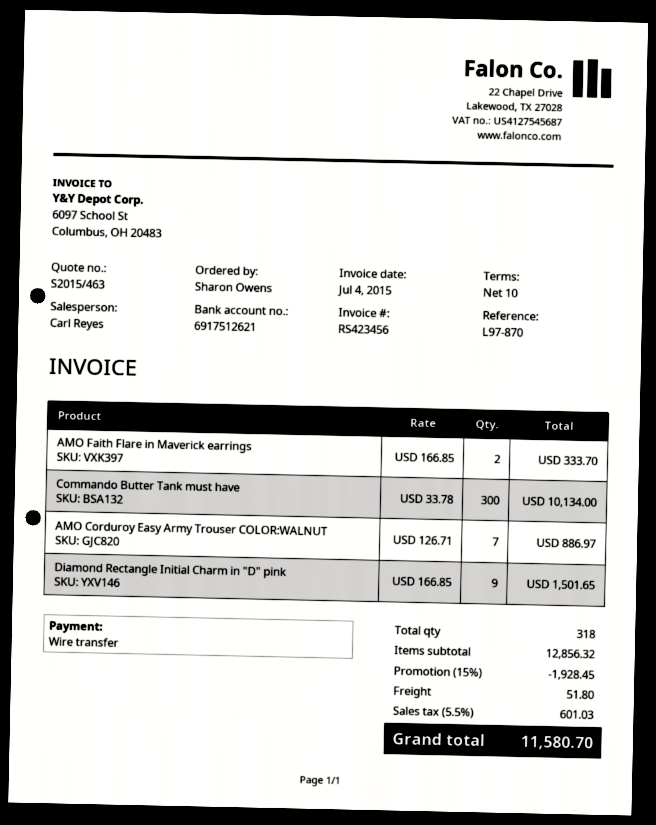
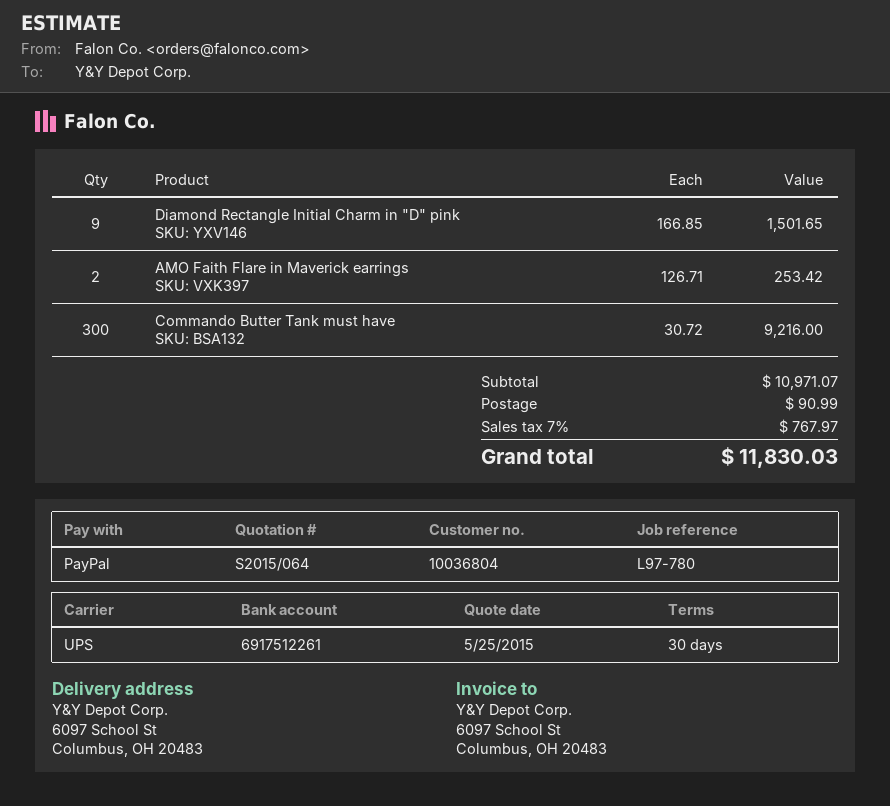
quote number: S2015/463 -> S2015/064
payment terms: 10 days -> 30 days
reference: L97-870 -> L97-780
payment method: bank transfer -> PayPal
bank account: 6917512621 -> 6917512261
AMO Faith Flare in Maverick earrings: 2 x 166.85 = 333.70 -> 2 x 126.71 = 253.42
Commando Butter Tank must have: 300 x 33.78 = 10134.00 -> 300 x 30.72 = 9216.00
AMO Corduroy Easy Army Trouser COLOR:WALNUT: 7 x 126.71 = 886.97 -> none
subtotal: 12856.32 -> 10971.07
discount: 15% = 1928.45 -> none
shipping: 51.80 -> 90.99
tax: 5.5% = 601.03 -> 7% = 767.97
total: 11580.70 -> 11830.03

